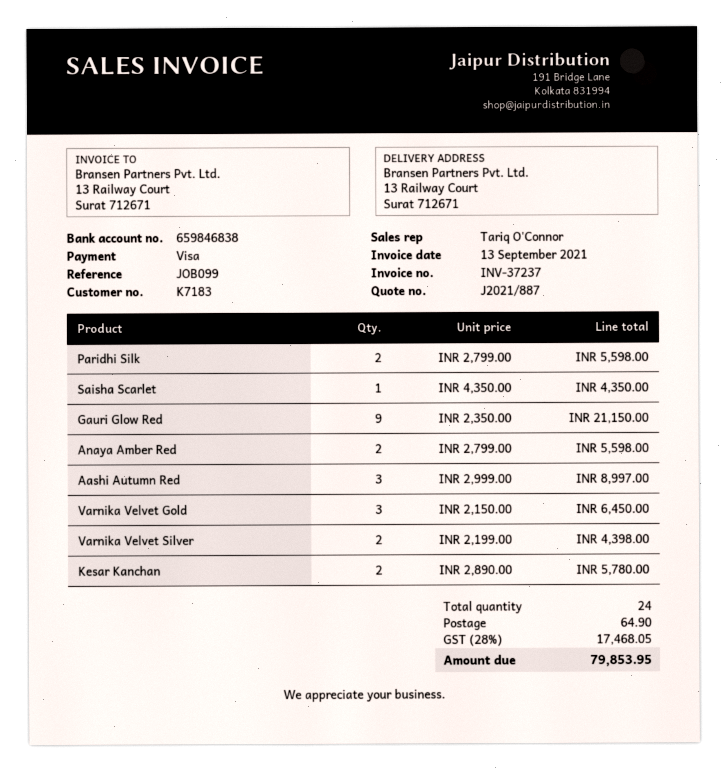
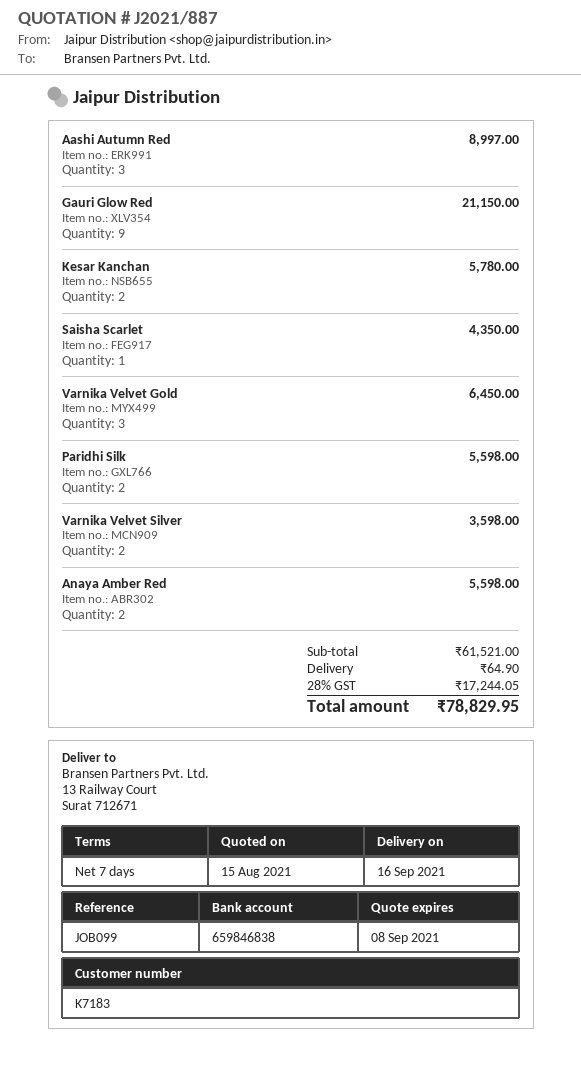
Varnika Velvet Silver: 2 for 4398.00 -> 2 for 3598.00
tax: 28% = 17468.05 -> 28% = 17244.05
total: 79853.95 -> 78829.95

